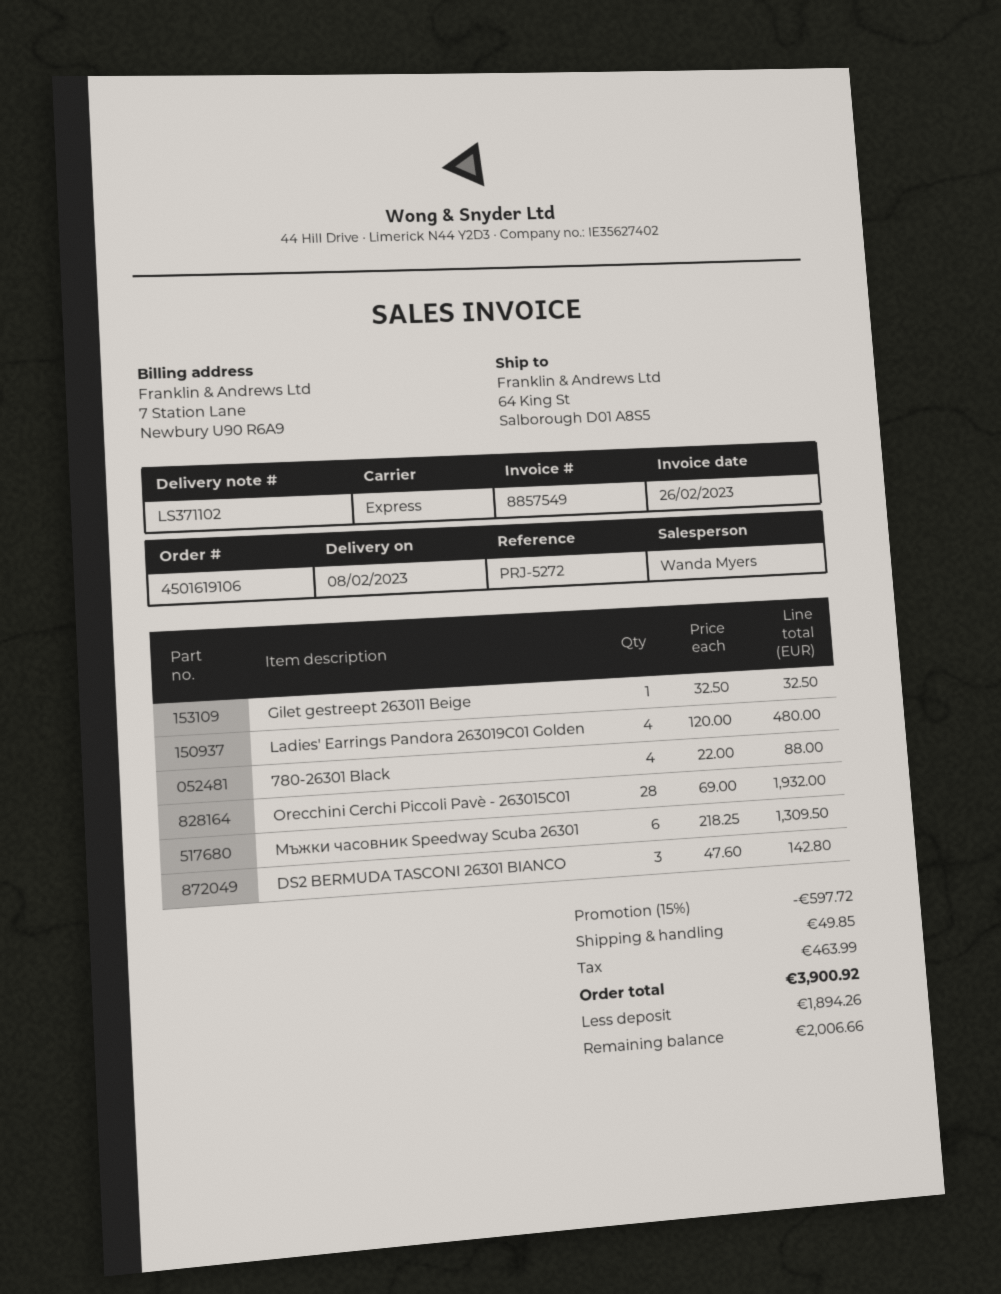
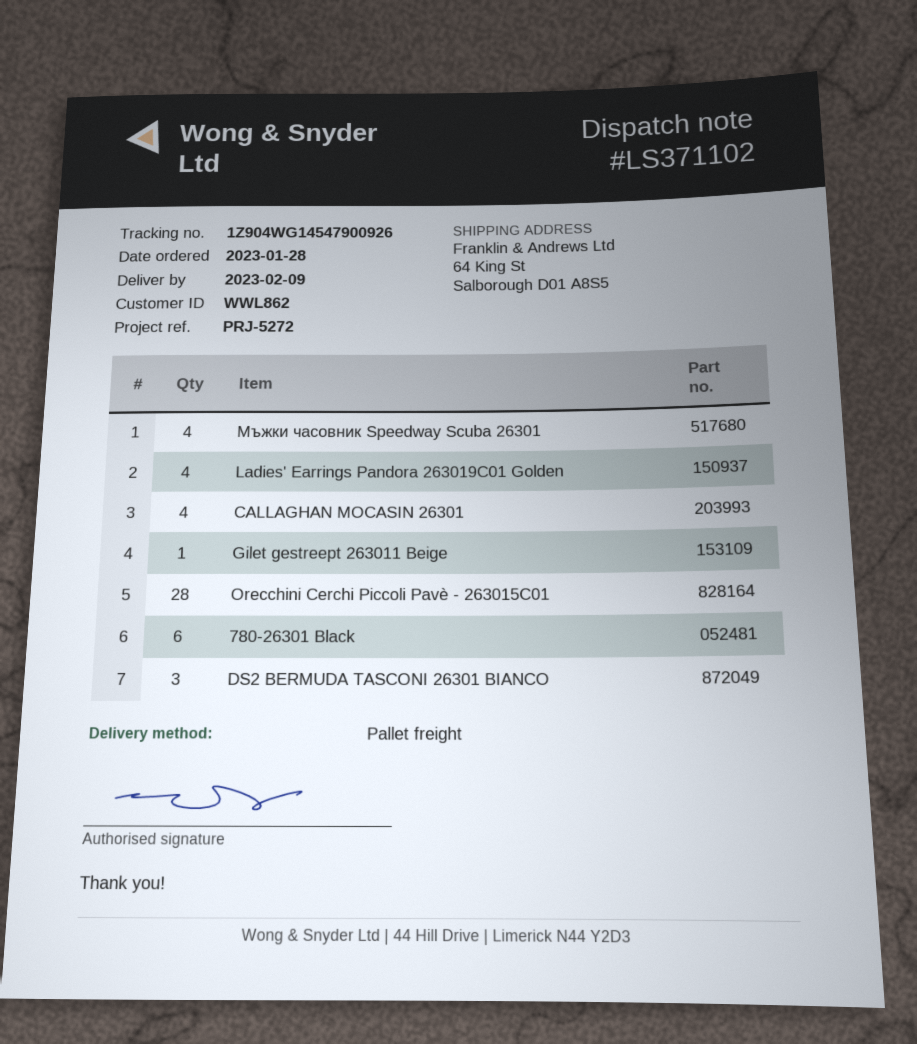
delivery date: 2023-02-08 -> 2023-02-09
shipping method: express -> pallet freight
780-26301 Black: 4 -> 6
Мъжки часовник Speedway Scuba 26301: 6 -> 4
CALLAGHAN MOCASIN 26301: none -> 4

